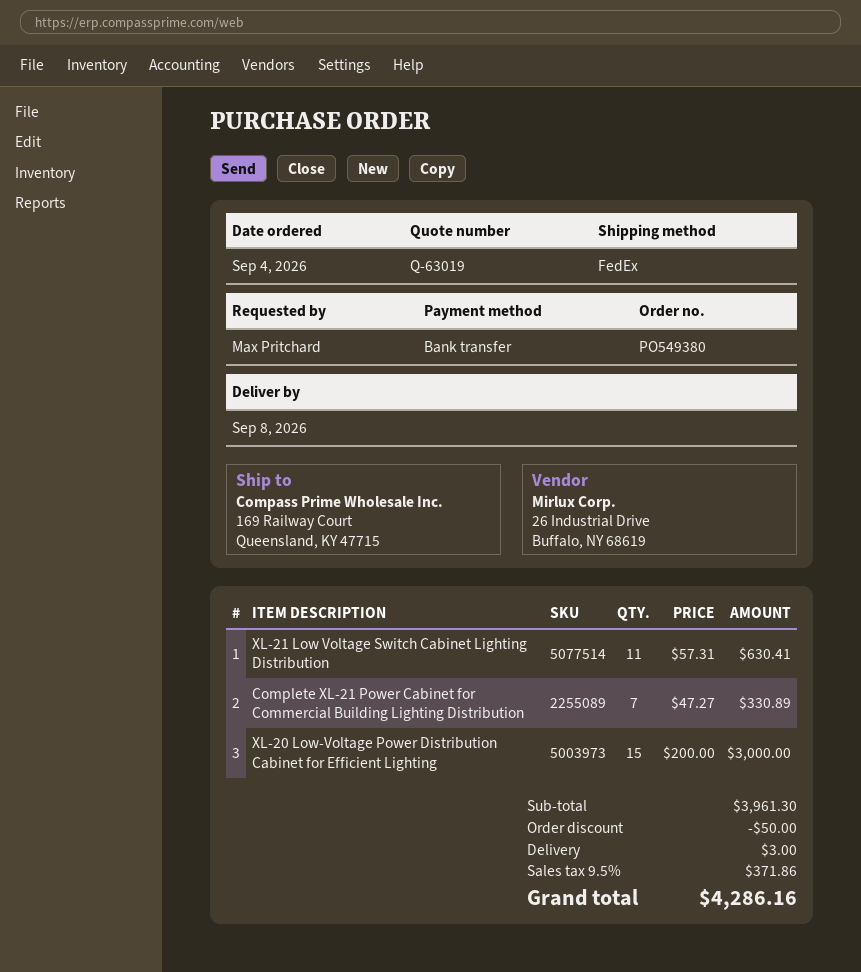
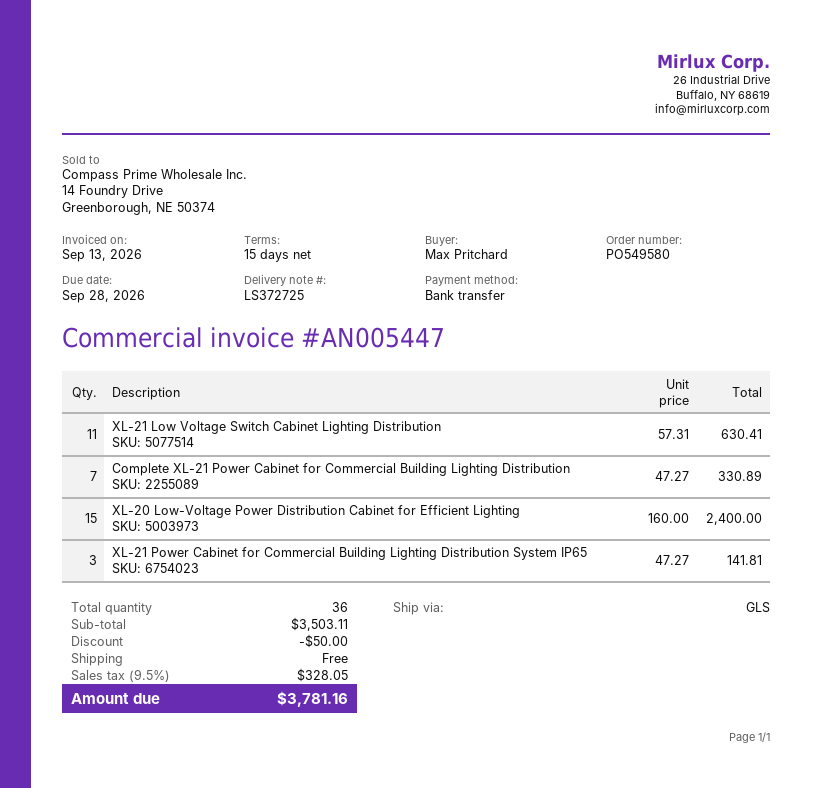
order number: PO549380 -> PO549580
shipping method: FedEx -> GLS
XL-20 Low-Voltage Power Distribution Cabinet for Efficient Lighting: 15 x 200.00 = 3000.00 -> 15 x 160.00 = 2400.00
XL-21 Power Cabinet for Commercial Building Lighting Distribution System IP65: none -> 3 x 47.27 = 141.81
subtotal: 3961.30 -> 3503.11
shipping: 3.00 -> 0.00
tax: 9.5% = 371.86 -> 9.5% = 328.05
total: 4286.16 -> 3781.16

